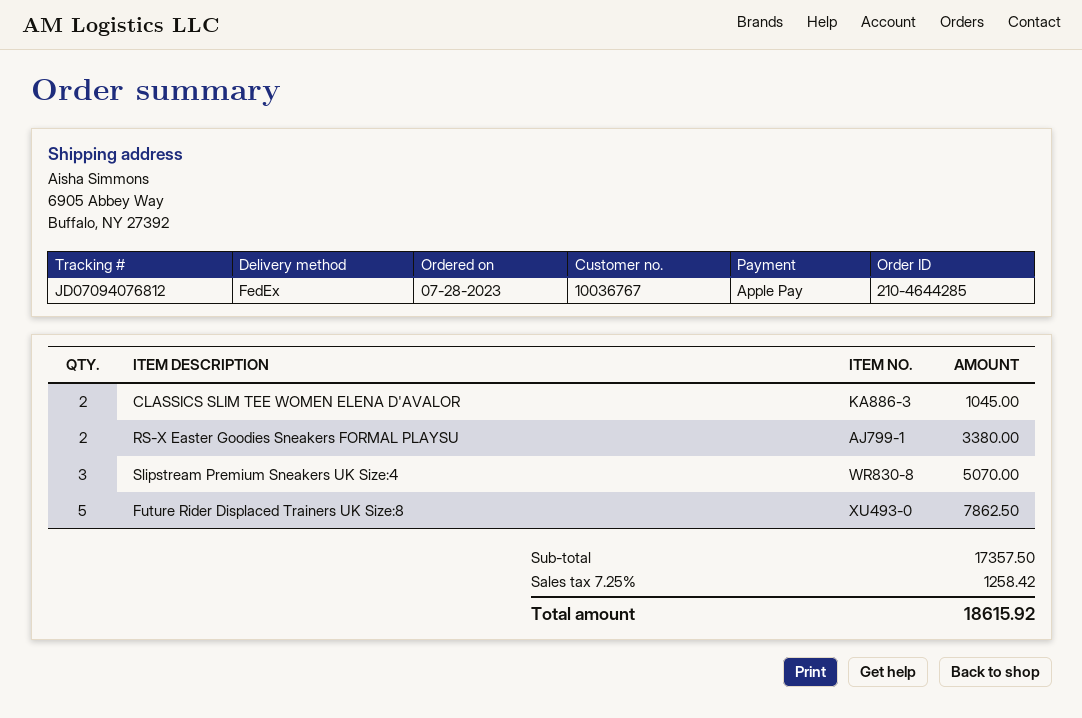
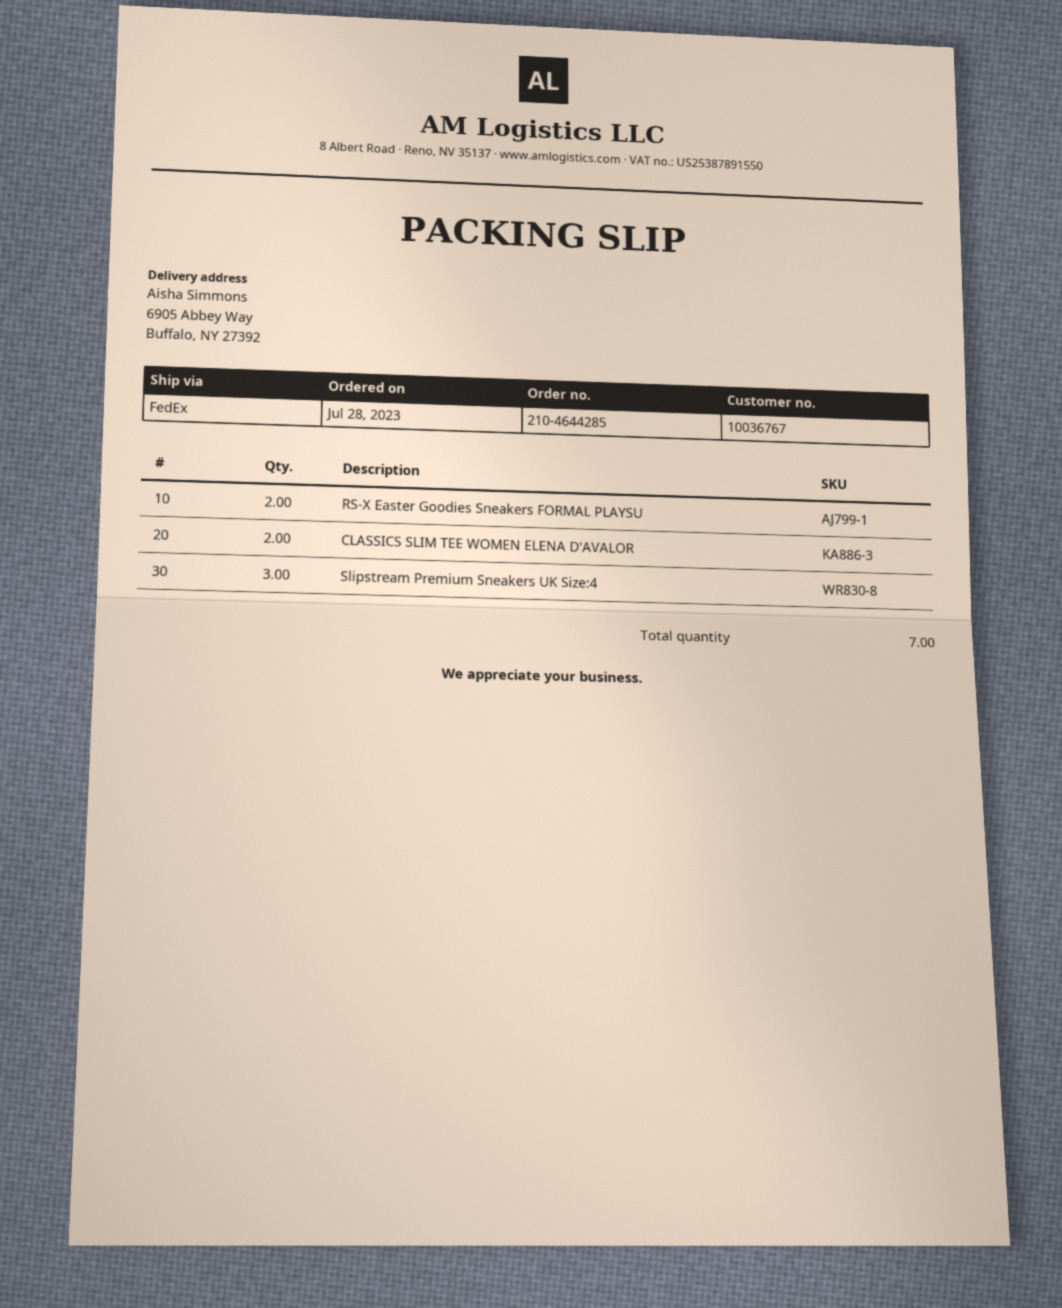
Future Rider Displaced Trainers UK Size:8: 5 -> none

